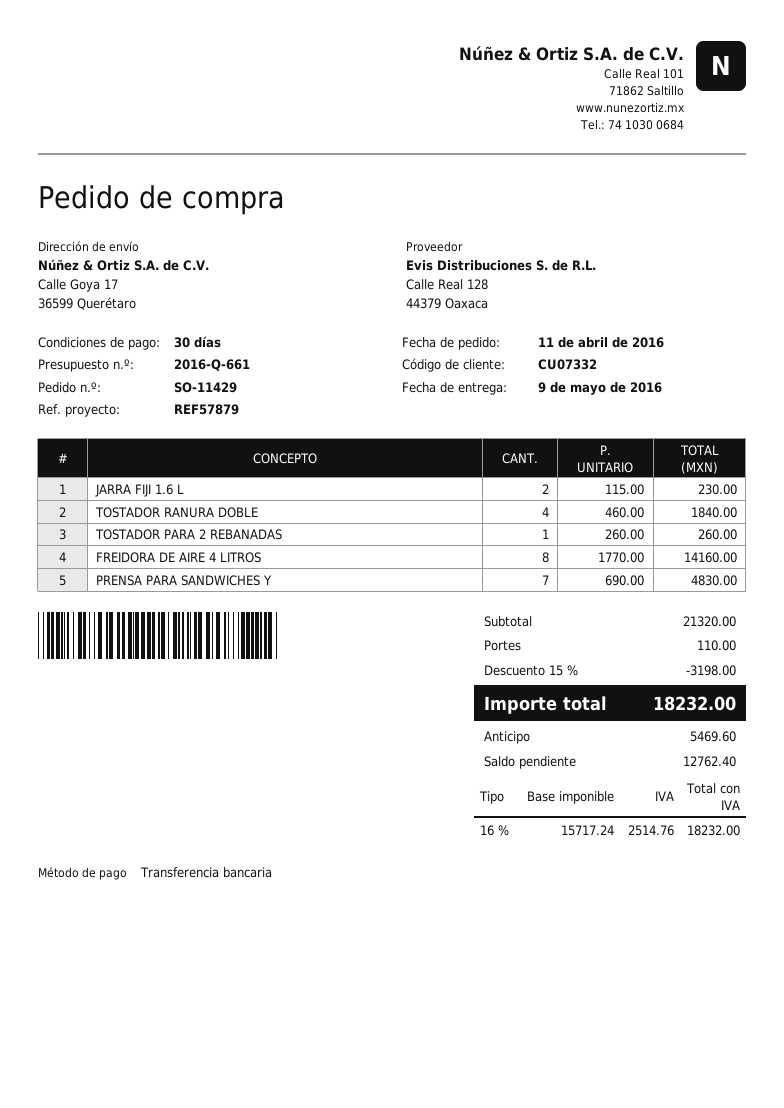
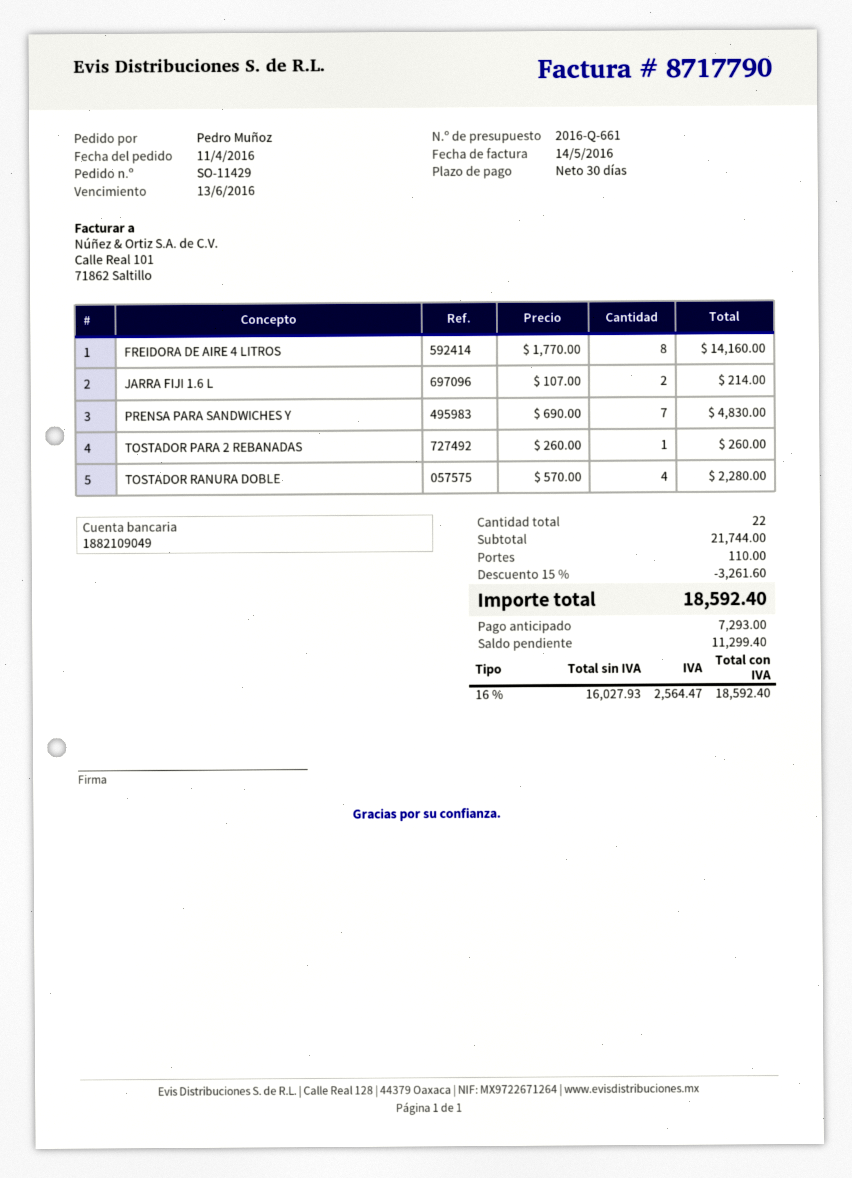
JARRA FIJI 1.6 L: 2 x 115.00 = 230.00 -> 2 x 107.00 = 214.00
TOSTADOR RANURA DOBLE: 4 x 460.00 = 1840.00 -> 4 x 570.00 = 2280.00
subtotal: 21320.00 -> 21744.00
discount: 15% = 3198.00 -> 15% = 3261.60
net: 15717.24 -> 16027.93
tax: 16% = 2514.76 -> 16% = 2564.47
total: 18232.00 -> 18592.40
deposit: 5469.60 -> 7293.00
balance: 12762.40 -> 11299.40

